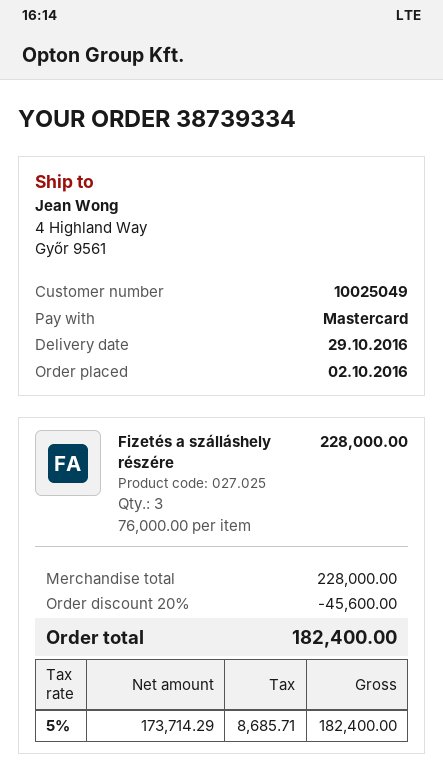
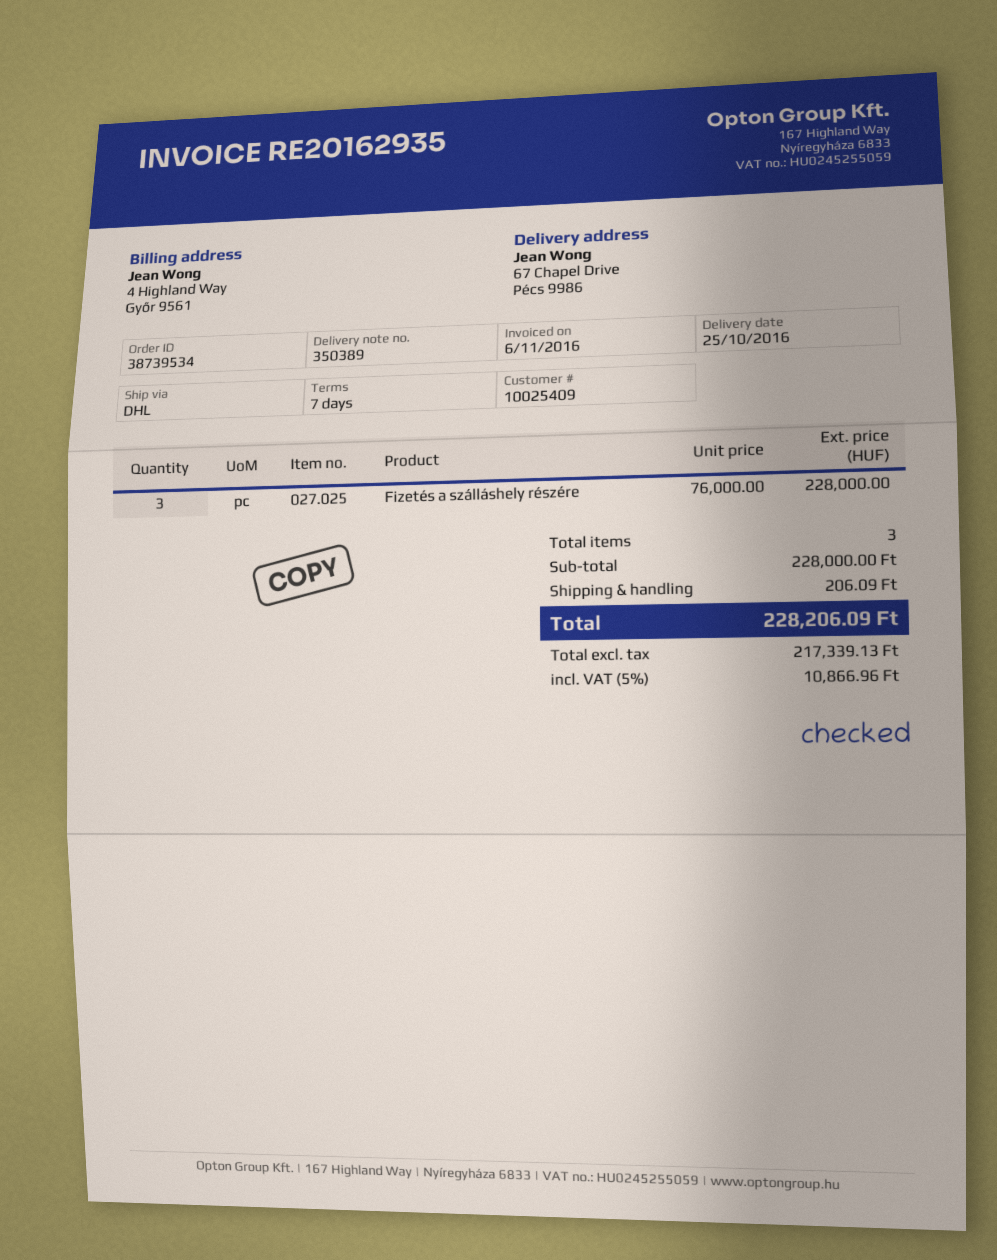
order number: 38739334 -> 38739534
delivery date: 2016-10-29 -> 2016-10-25
customer number: 10025049 -> 10025409
ship to: 4 Highland Way, Győr 9561 -> 67 Chapel Drive, Pécs 9986
discount: 20% = 45600.00 -> none
shipping: none -> 206.09
net: 173714.29 -> 217339.13
tax: 5% = 8685.71 -> 5% = 10866.96
total: 182400.00 -> 228206.09

